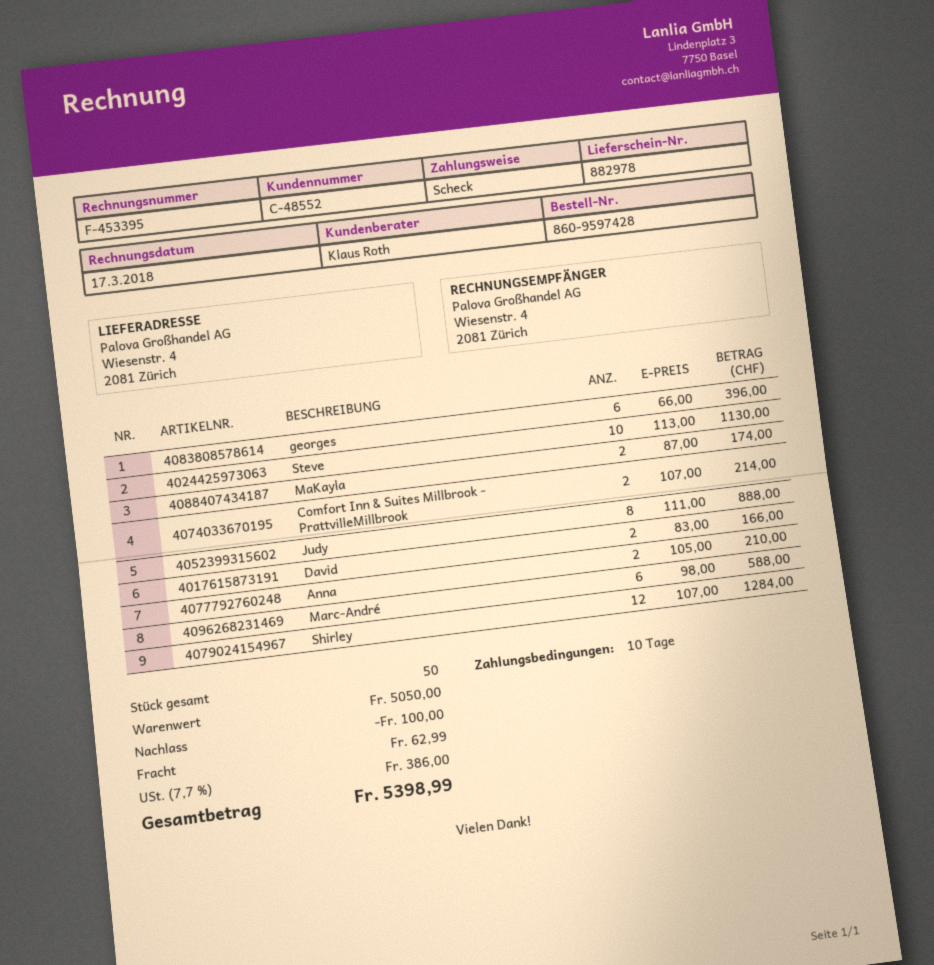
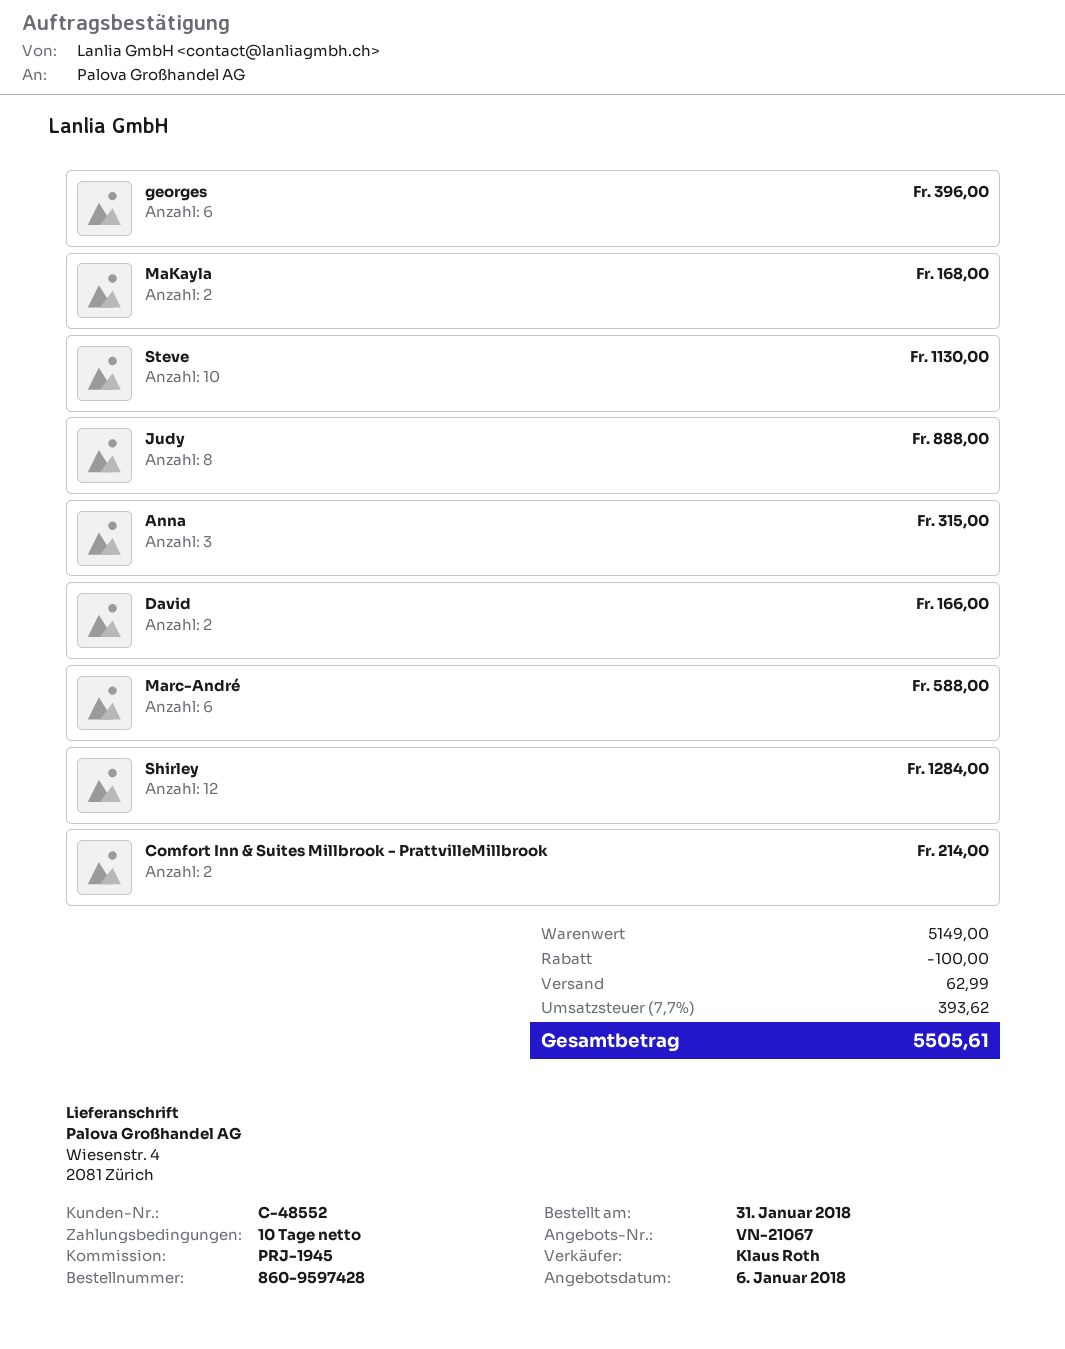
MaKayla: 2 for 174.00 -> 2 for 168.00
Anna: 2 for 210.00 -> 3 for 315.00
subtotal: 5050.00 -> 5149.00
tax: 7.7% = 386.00 -> 7.7% = 393.62
total: 5398.99 -> 5505.61

